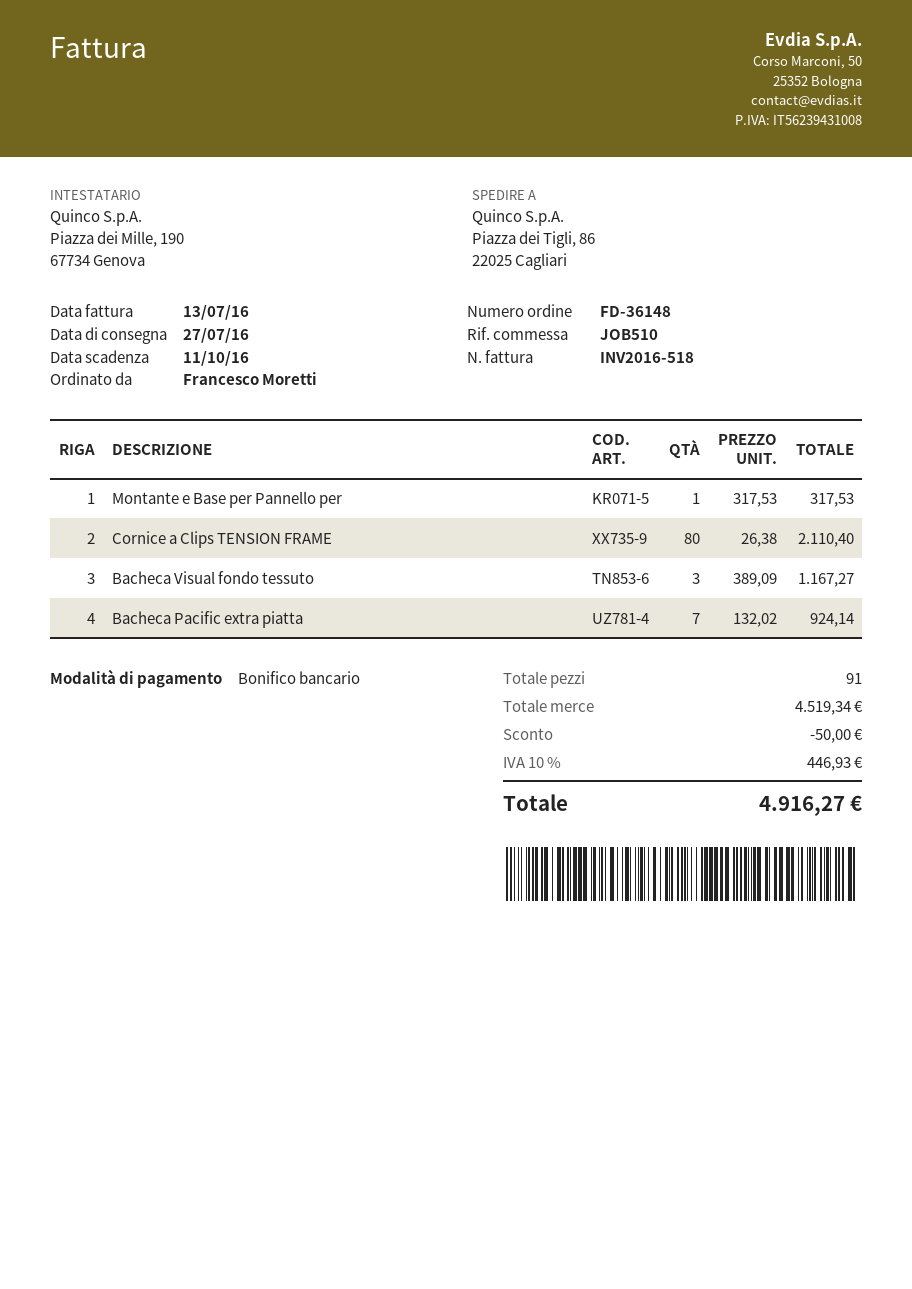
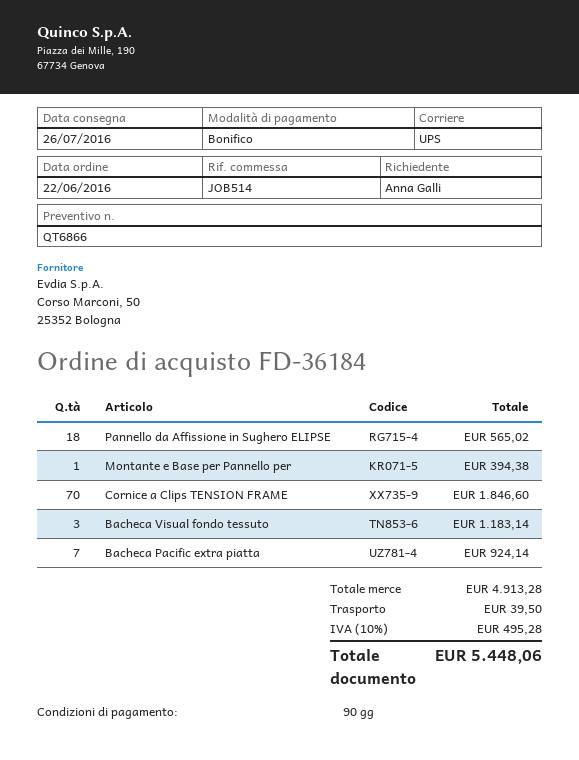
order number: FD-36148 -> FD-36184
delivery date: 2016-07-27 -> 2016-07-26
reference: JOB510 -> JOB514
ordered by: Francesco Moretti -> Anna Galli
Montante e Base per Pannello per: 1 for 317.53 -> 1 for 394.38
Cornice a Clips TENSION FRAME: 80 for 2110.40 -> 70 for 1846.60
Bacheca Visual fondo tessuto: 3 for 1167.27 -> 3 for 1183.14
Pannello da Affissione in Sughero ELIPSE: none -> 18 for 565.02
subtotal: 4519.34 -> 4913.28
discount: 50.00 -> none
shipping: none -> 39.50
tax: 10% = 446.93 -> 10% = 495.28
total: 4916.27 -> 5448.06

